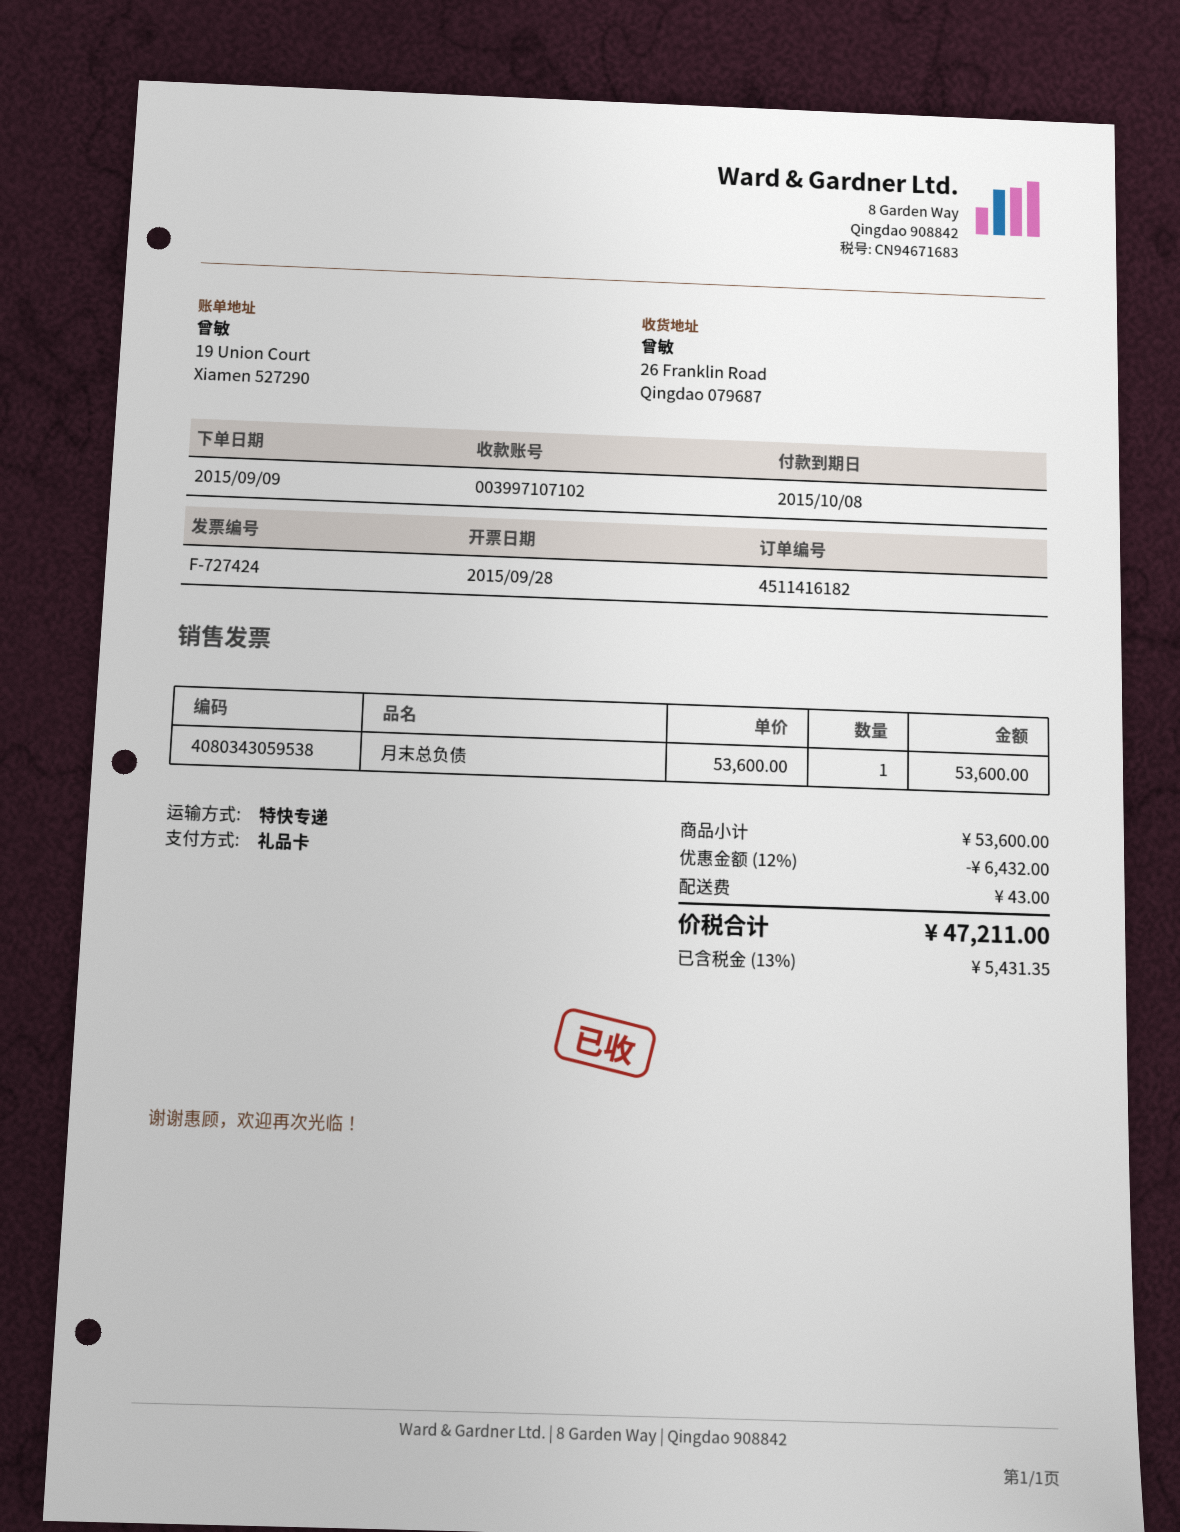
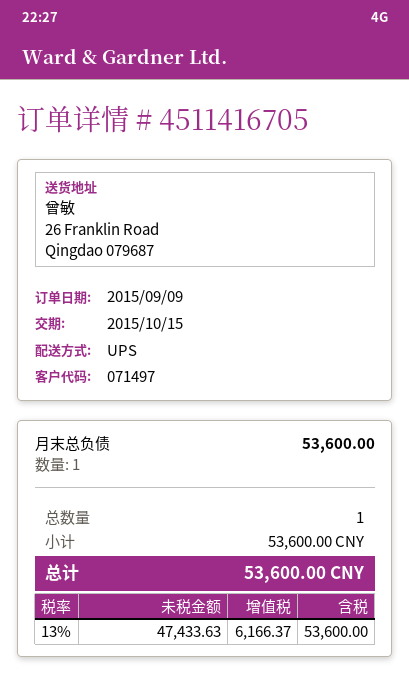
order number: 4511416182 -> 4511416705
shipping method: express -> UPS
discount: 12% = 6432.00 -> none
shipping: 43.00 -> none
tax: 13% = 5431.35 -> 13% = 6166.37
total: 47211.00 -> 53600.00

